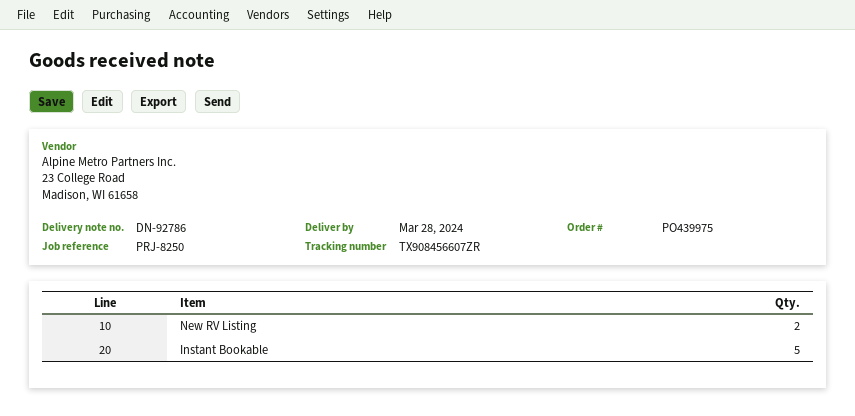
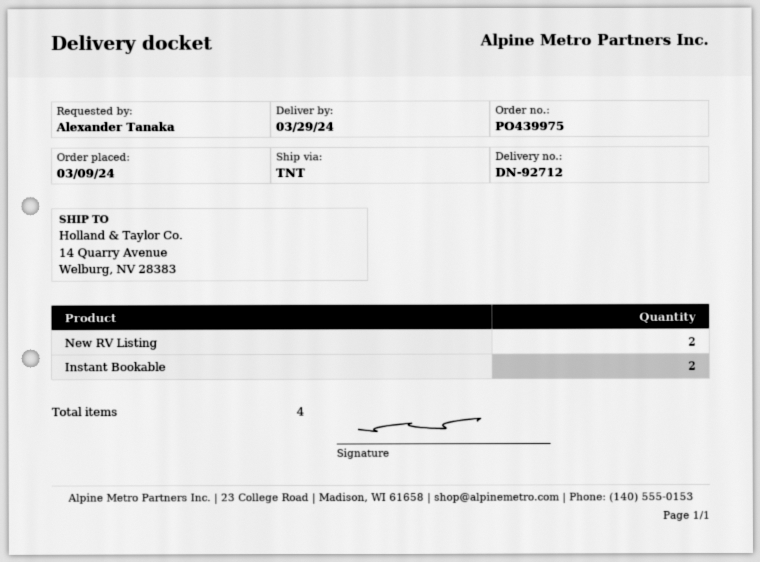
delivery note number: DN-92786 -> DN-92712
delivery date: 2024-03-28 -> 2024-03-29
Instant Bookable: 5 -> 2

